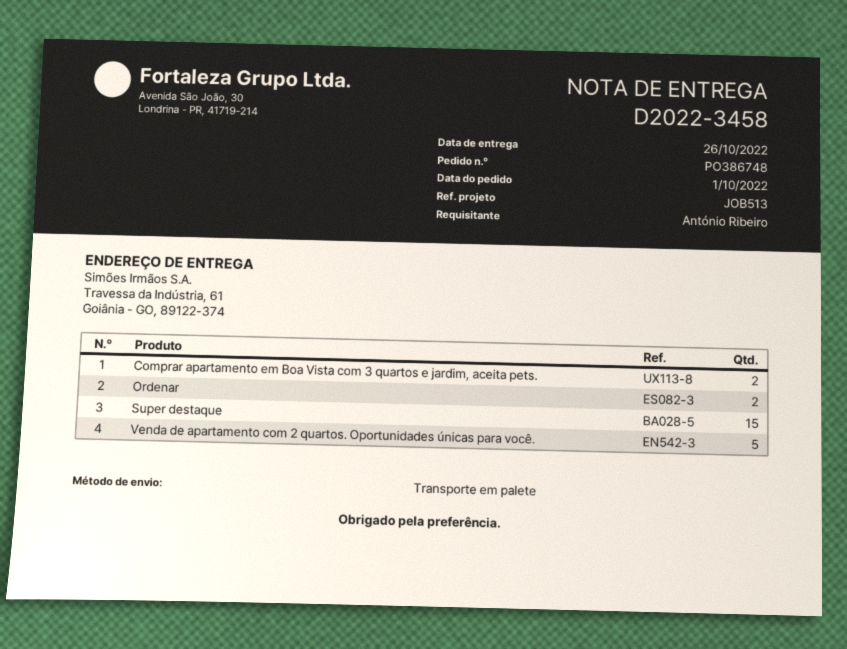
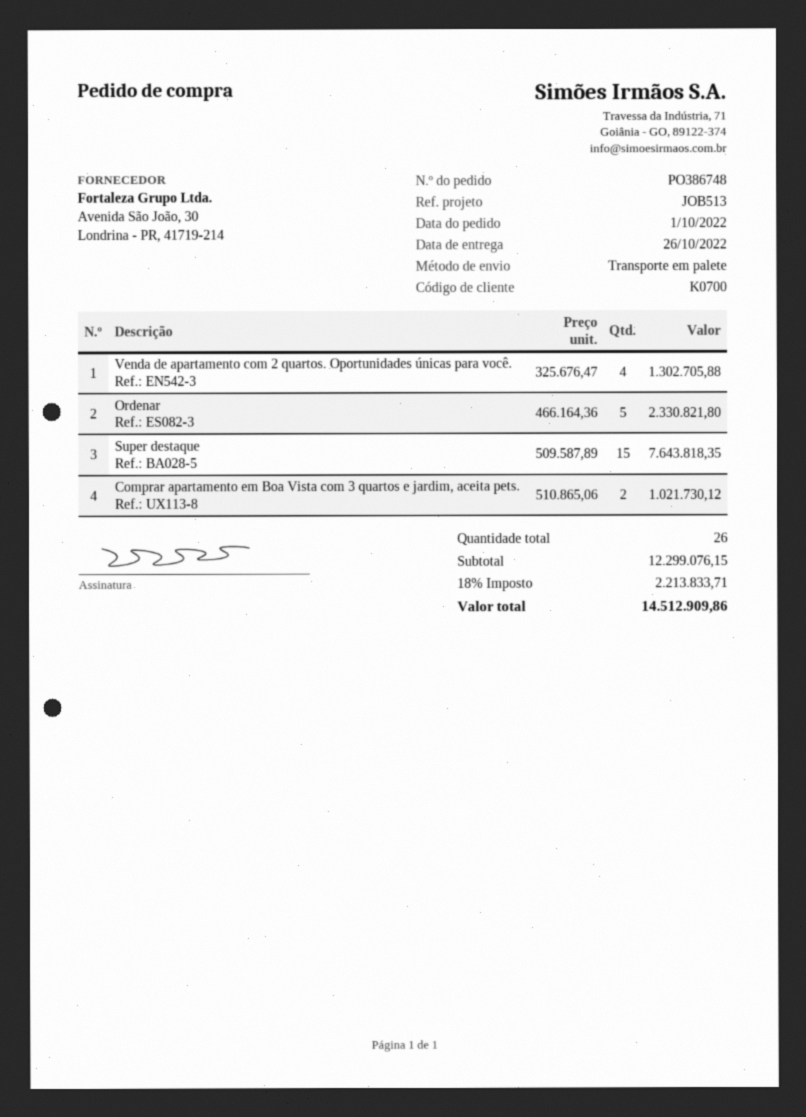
Ordenar: 2 -> 5
Venda de apartamento com 2 quartos. Oportunidades únicas para você.: 5 -> 4

